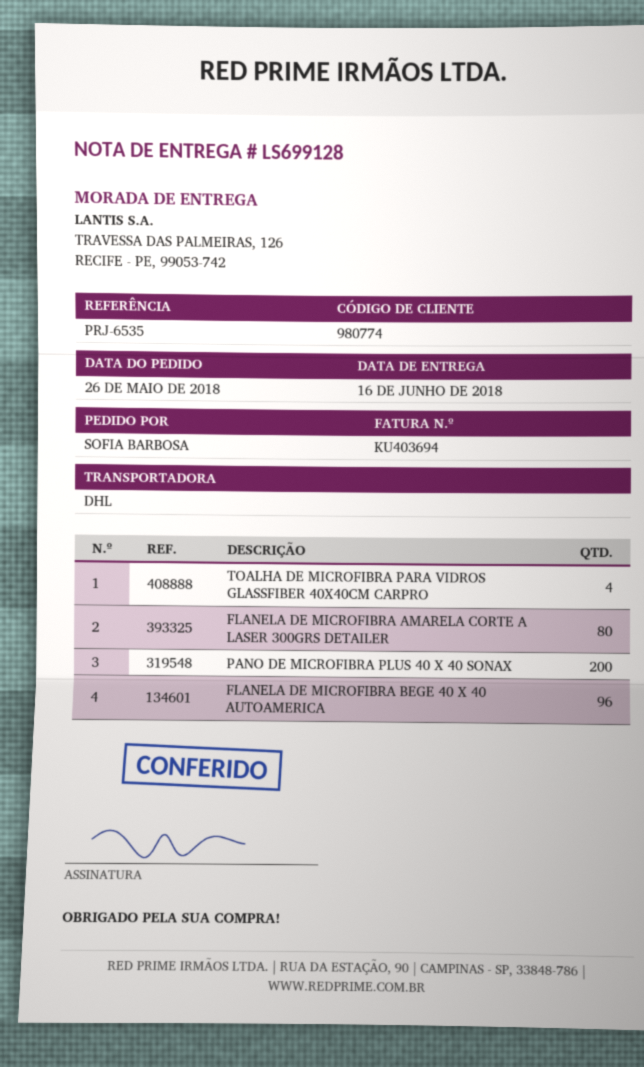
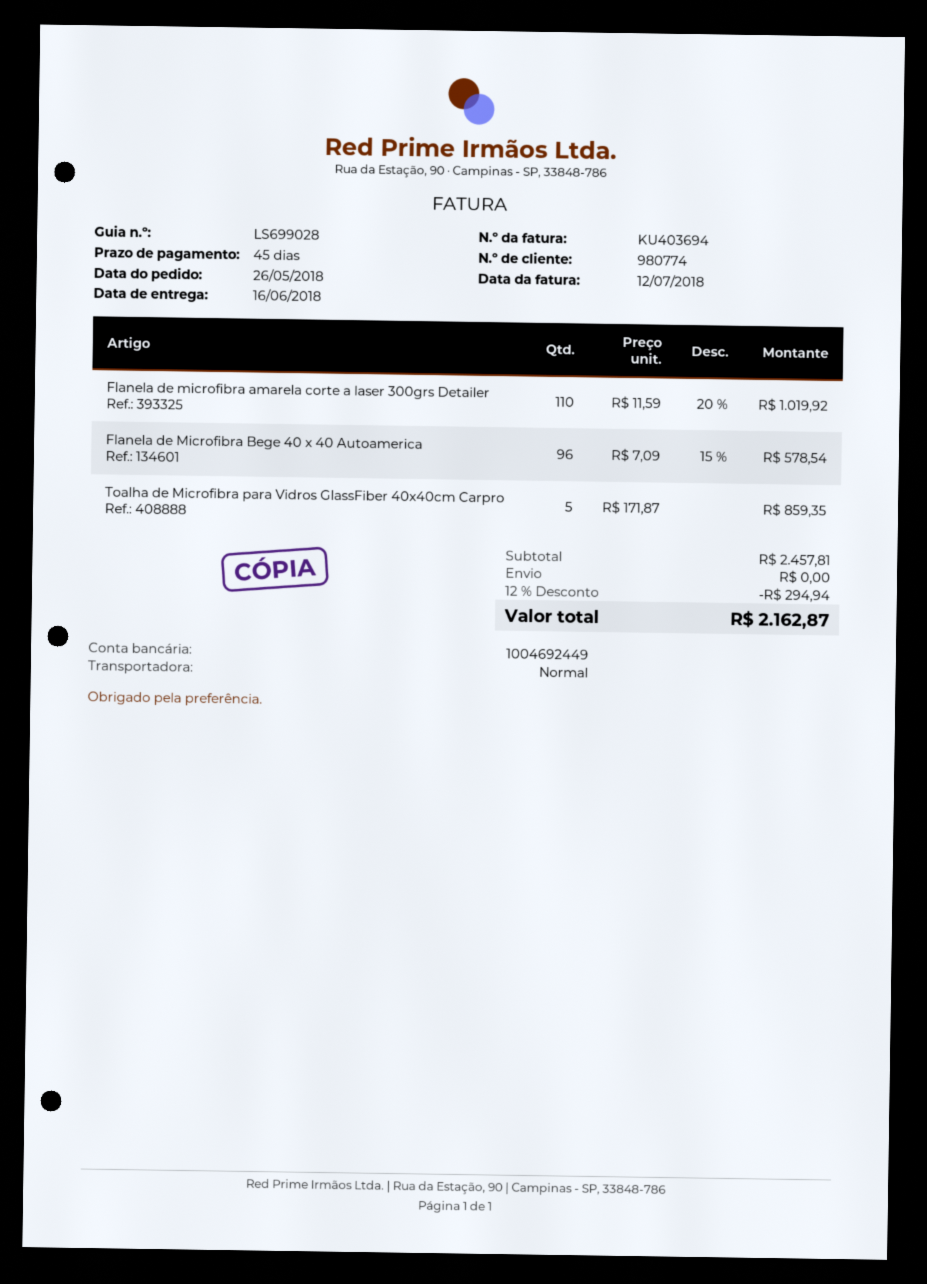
delivery note number: LS699128 -> LS699028
shipping method: DHL -> standard
TOALHA DE MICROFIBRA PARA VIDROS GLASSFIBER 40X40CM CARPRO: 4 -> 5
FLANELA DE MICROFIBRA AMARELA CORTE A LASER 300GRS DETAILER: 80 -> 110
PANO DE MICROFIBRA PLUS 40 X 40 SONAX: 200 -> none

